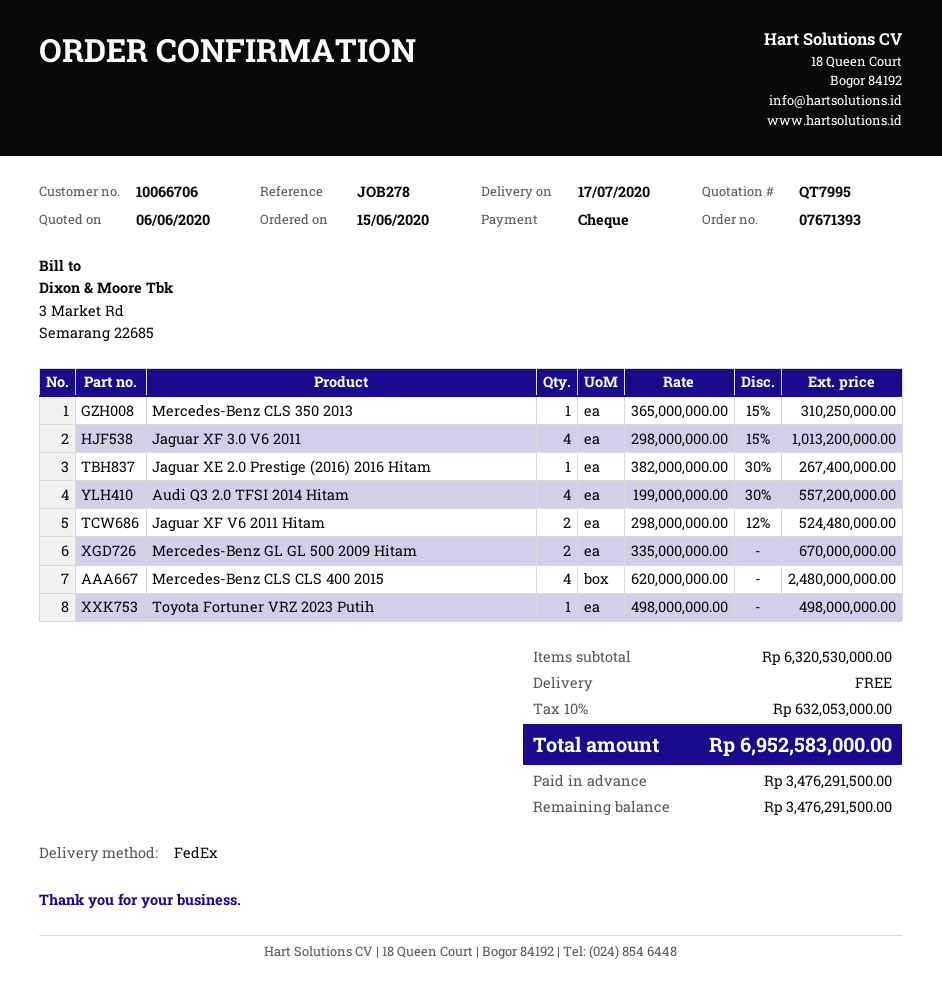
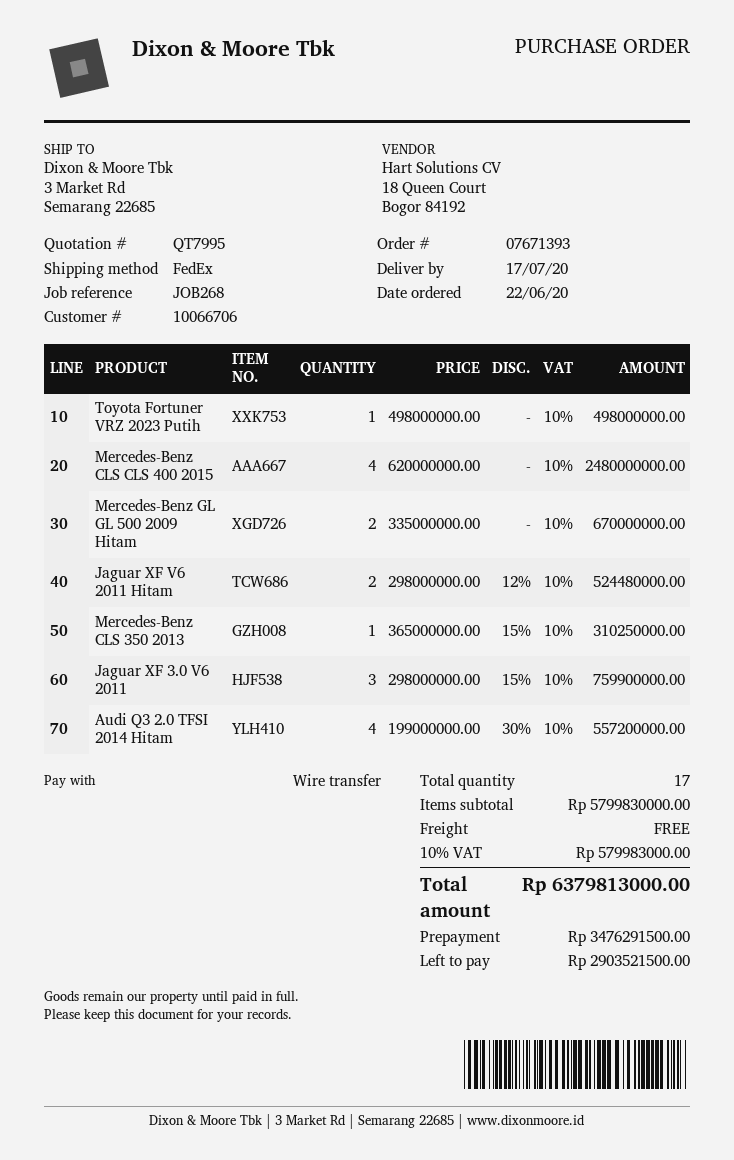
order date: 2020-06-15 -> 2020-06-22
reference: JOB278 -> JOB268
payment method: cheque -> bank transfer
Jaguar XF 3.0 V6 2011: 4 x 298000000.00 - 15% = 1013200000.00 -> 3 x 298000000.00 - 15% = 759900000.00
Jaguar XE 2.0 Prestige (2016) 2016 Hitam: 1 x 382000000.00 - 30% = 267400000.00 -> none
subtotal: 6320530000.00 -> 5799830000.00
tax: 10% = 632053000.00 -> 10% = 579983000.00
total: 6952583000.00 -> 6379813000.00
balance: 3476291500.00 -> 2903521500.00

